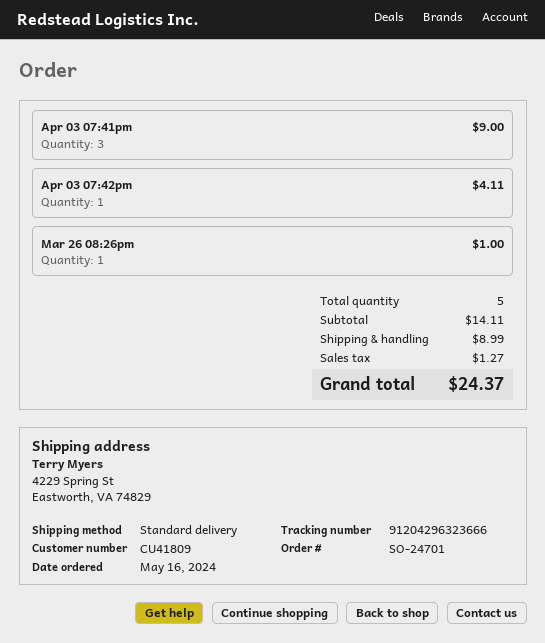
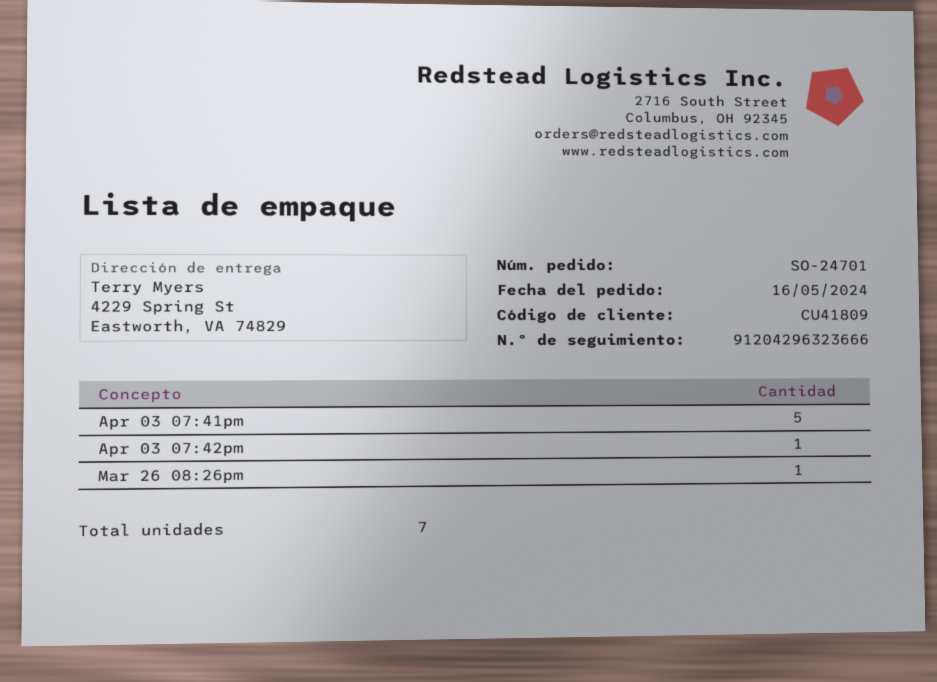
Apr 03 07:41pm: 3 -> 5
total quantity: 5 -> 7

